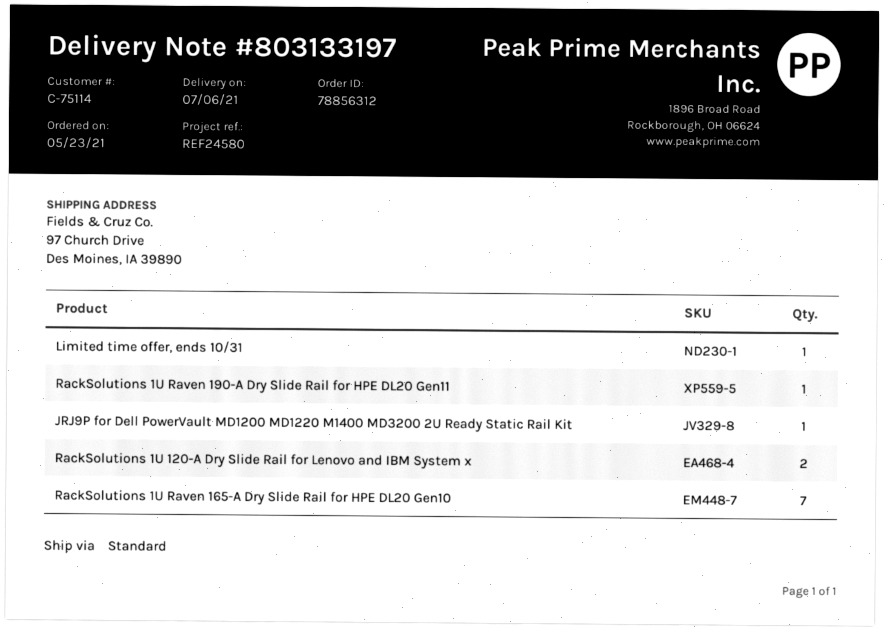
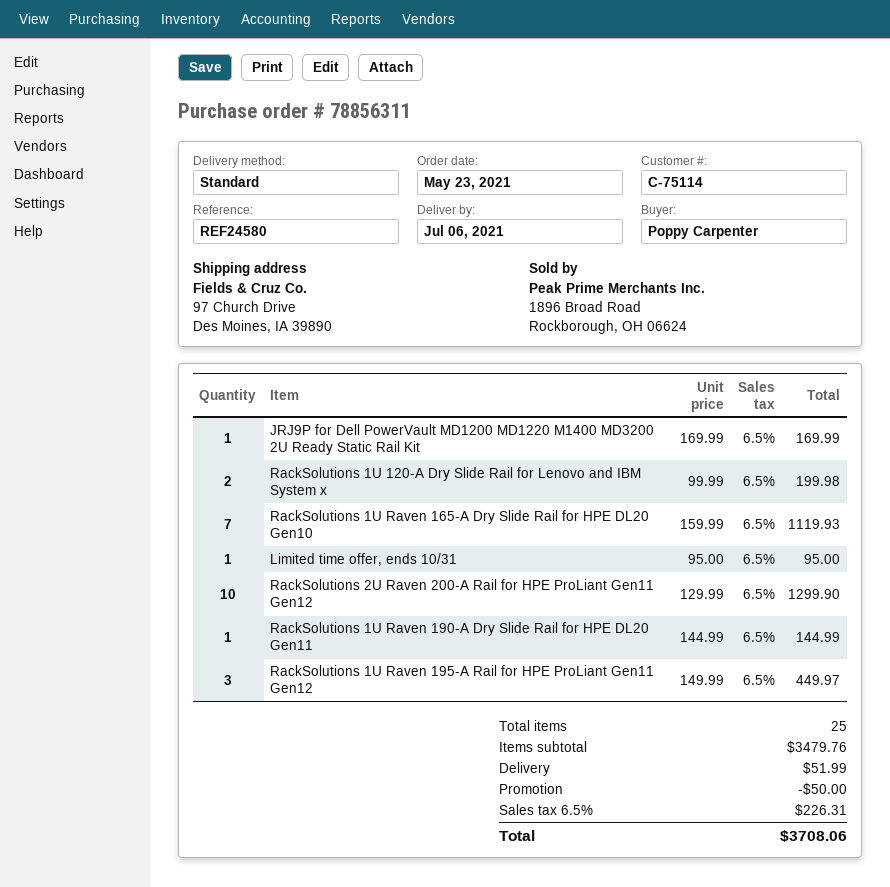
order number: 78856312 -> 78856311
RackSolutions 2U Raven 200-A Rail for HPE ProLiant Gen11 Gen12: none -> 10
RackSolutions 1U Raven 195-A Rail for HPE ProLiant Gen11 Gen12: none -> 3

